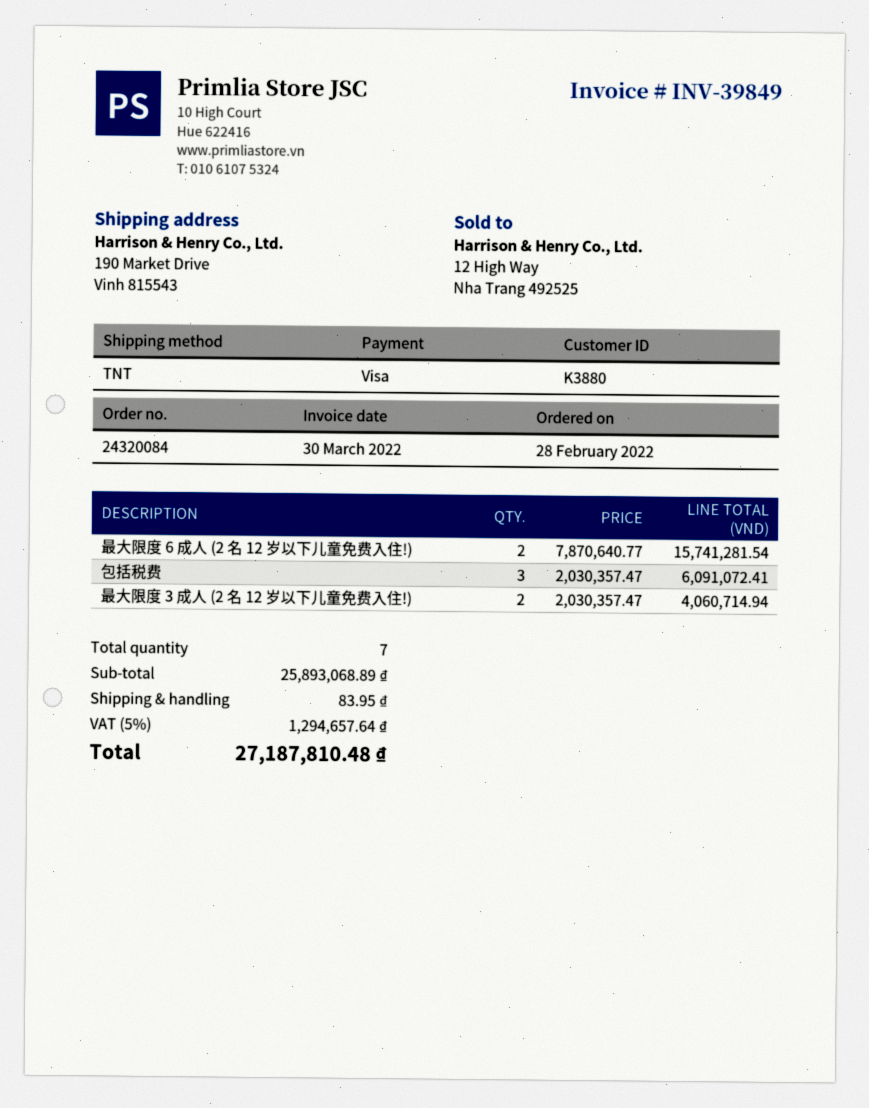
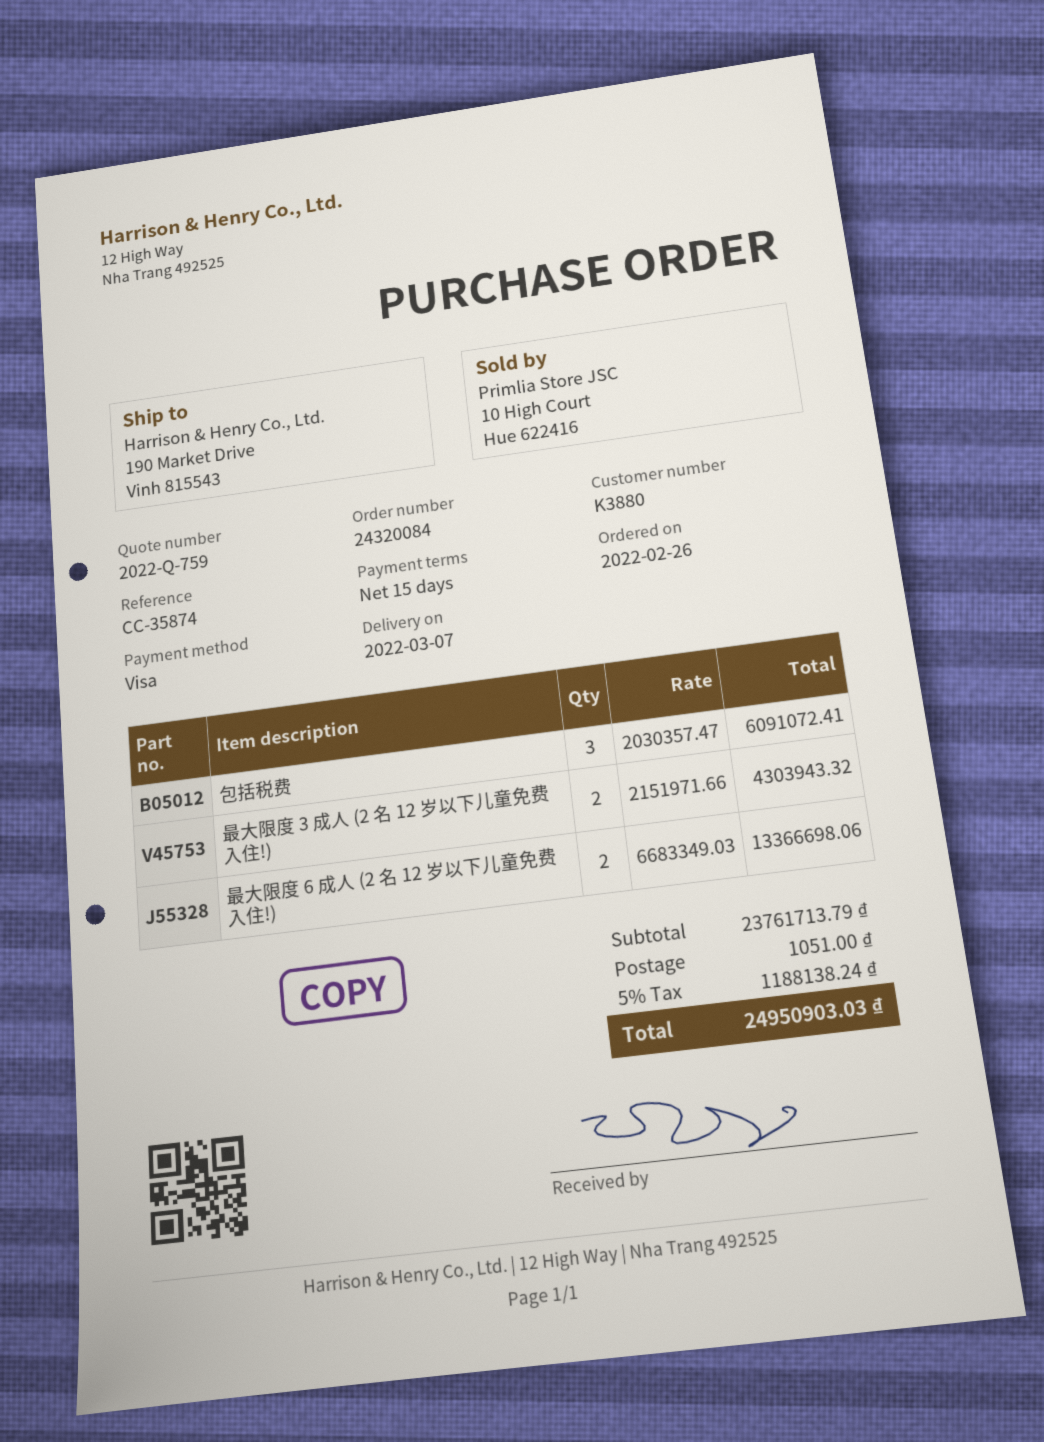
order date: 2022-02-28 -> 2022-02-26
最大限度 6 成人 (2 名 12 岁以下儿童免费入住!): 2 x 7870640.77 = 15741281.54 -> 2 x 6683349.03 = 13366698.06
最大限度 3 成人 (2 名 12 岁以下儿童免费入住!): 2 x 2030357.47 = 4060714.94 -> 2 x 2151971.66 = 4303943.32
subtotal: 25893068.89 -> 23761713.79
shipping: 83.95 -> 1051.00
tax: 5% = 1294657.64 -> 5% = 1188138.24
total: 27187810.48 -> 24950903.03

